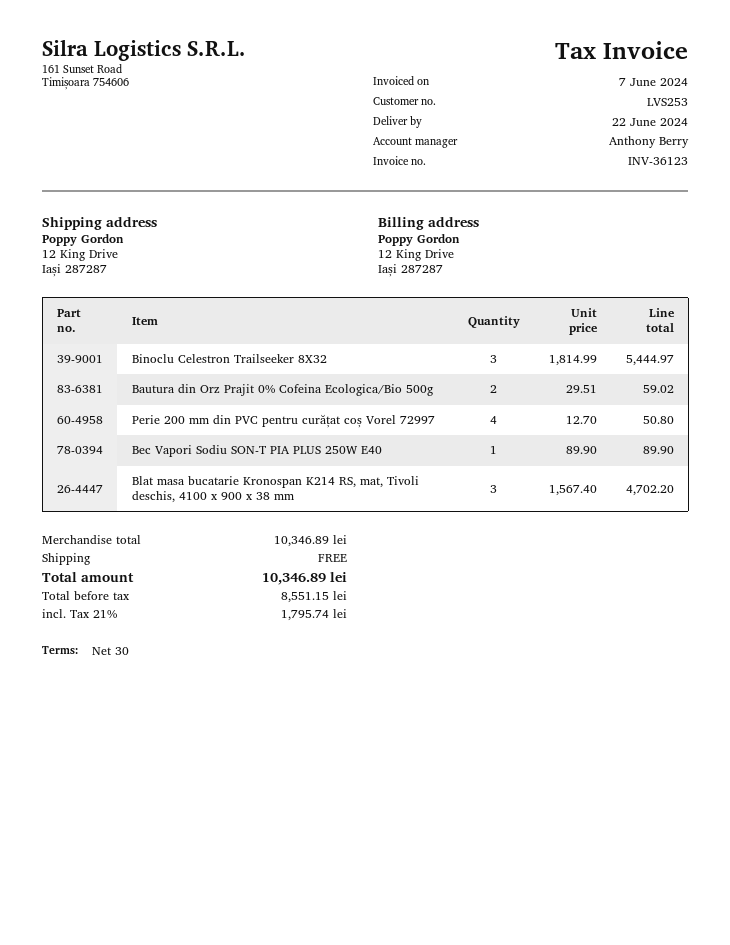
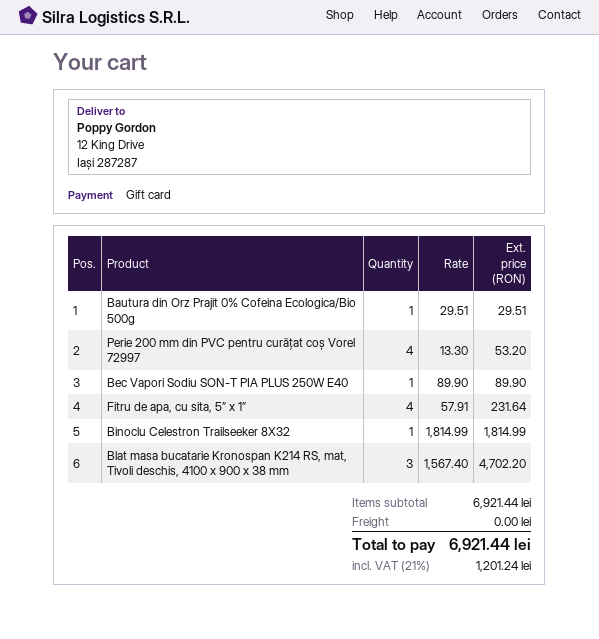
Binoclu Celestron Trailseeker 8X32: 3 x 1814.99 = 5444.97 -> 1 x 1814.99 = 1814.99
Bautura din Orz Prajit 0% Cofeina Ecologica/Bio 500g: 2 x 29.51 = 59.02 -> 1 x 29.51 = 29.51
Perie 200 mm din PVC pentru curățat coș Vorel 72997: 4 x 12.70 = 50.80 -> 4 x 13.30 = 53.20
Fitru de apa, cu sita, 5” x 1”: none -> 4 x 57.91 = 231.64
subtotal: 10346.89 -> 6921.44
tax: 21% = 1795.74 -> 21% = 1201.24
total: 10346.89 -> 6921.44

